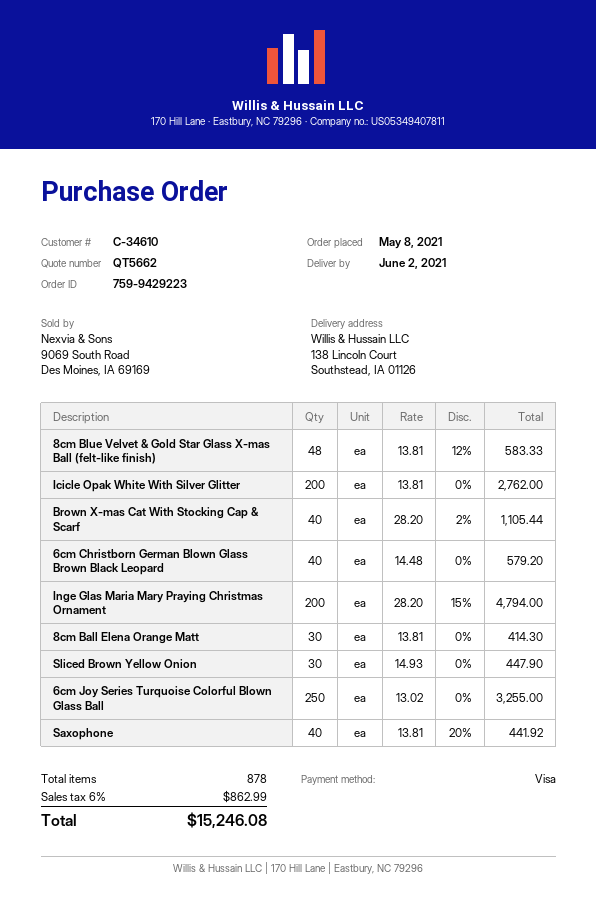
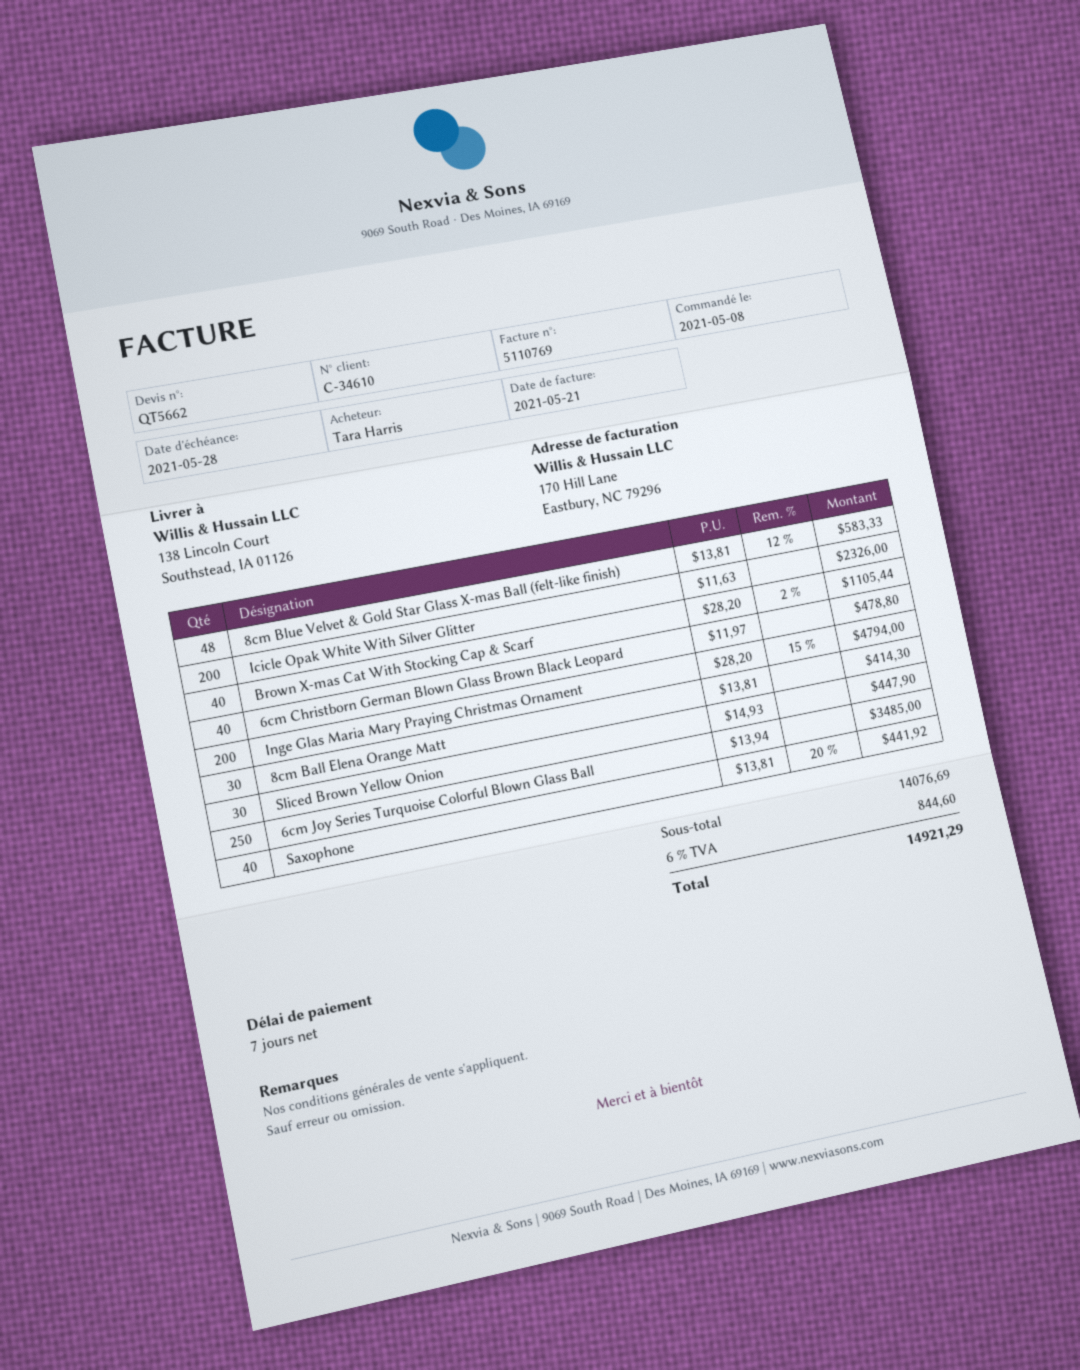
Icicle Opak White With Silver Glitter: 200 x 13.81 = 2762.00 -> 200 x 11.63 = 2326.00
6cm Christborn German Blown Glass Brown Black Leopard: 40 x 14.48 = 579.20 -> 40 x 11.97 = 478.80
6cm Joy Series Turquoise Colorful Blown Glass Ball: 250 x 13.02 = 3255.00 -> 250 x 13.94 = 3485.00
tax: 6% = 862.99 -> 6% = 844.60
total: 15246.08 -> 14921.29

